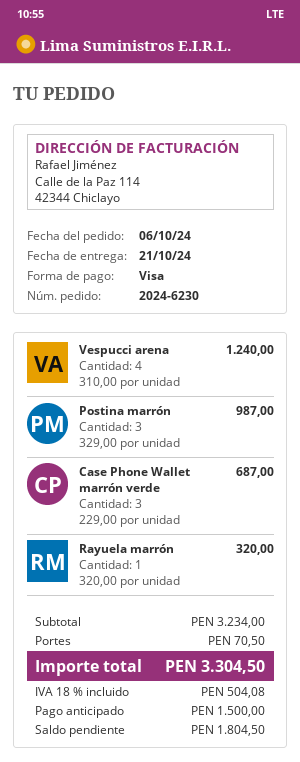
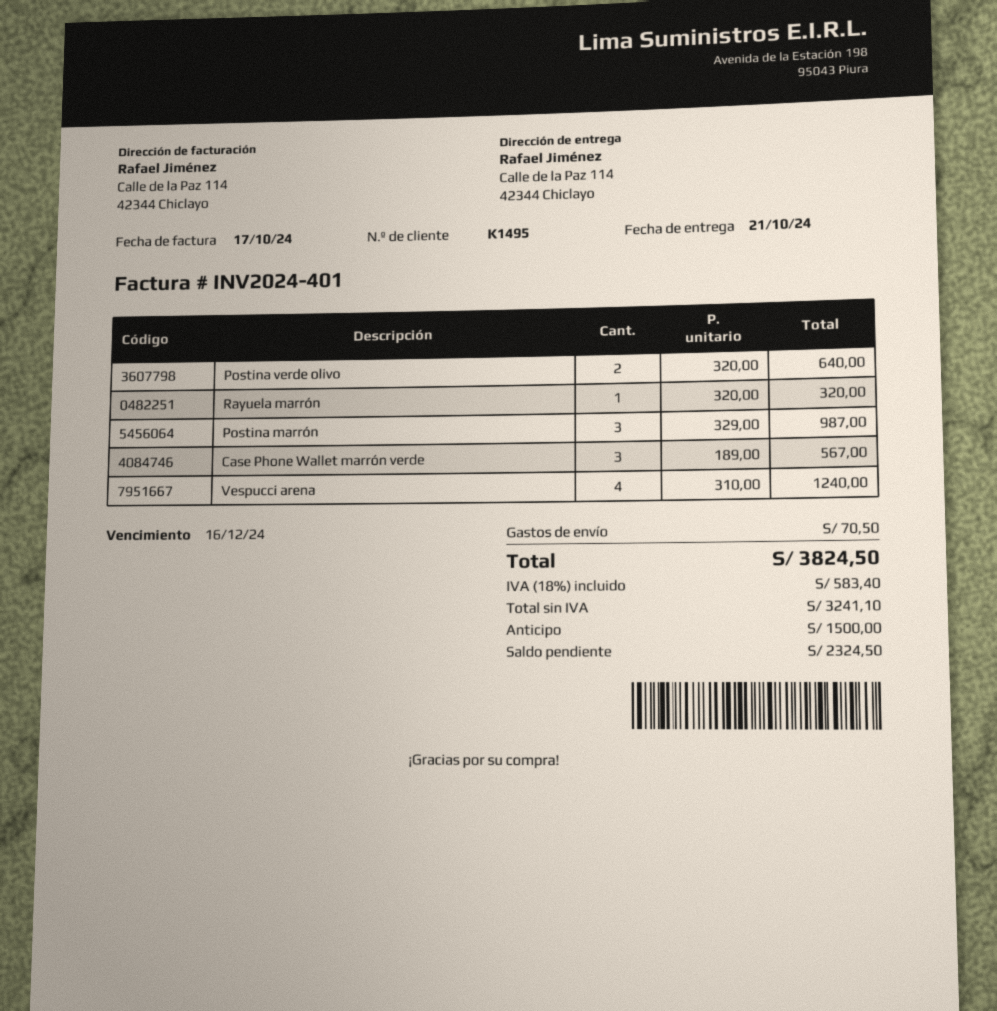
Case Phone Wallet marrón verde: 3 x 229.00 = 687.00 -> 3 x 189.00 = 567.00
Postina verde olivo: none -> 2 x 320.00 = 640.00
tax: 18% = 504.08 -> 18% = 583.40
total: 3304.50 -> 3824.50
balance: 1804.50 -> 2324.50

